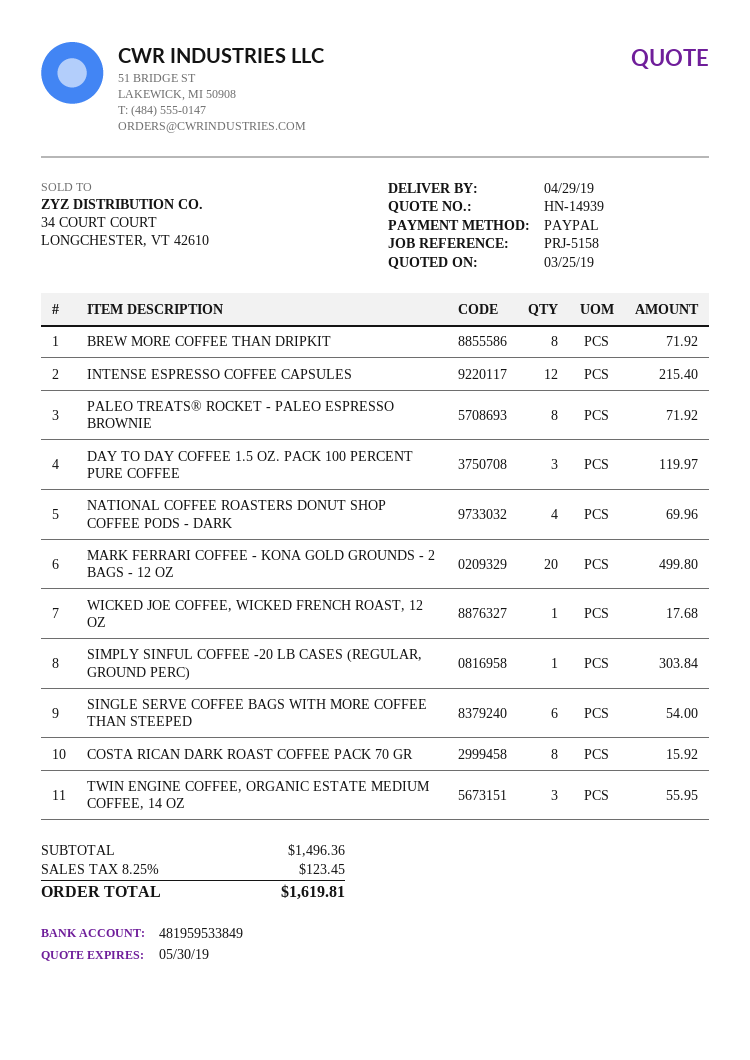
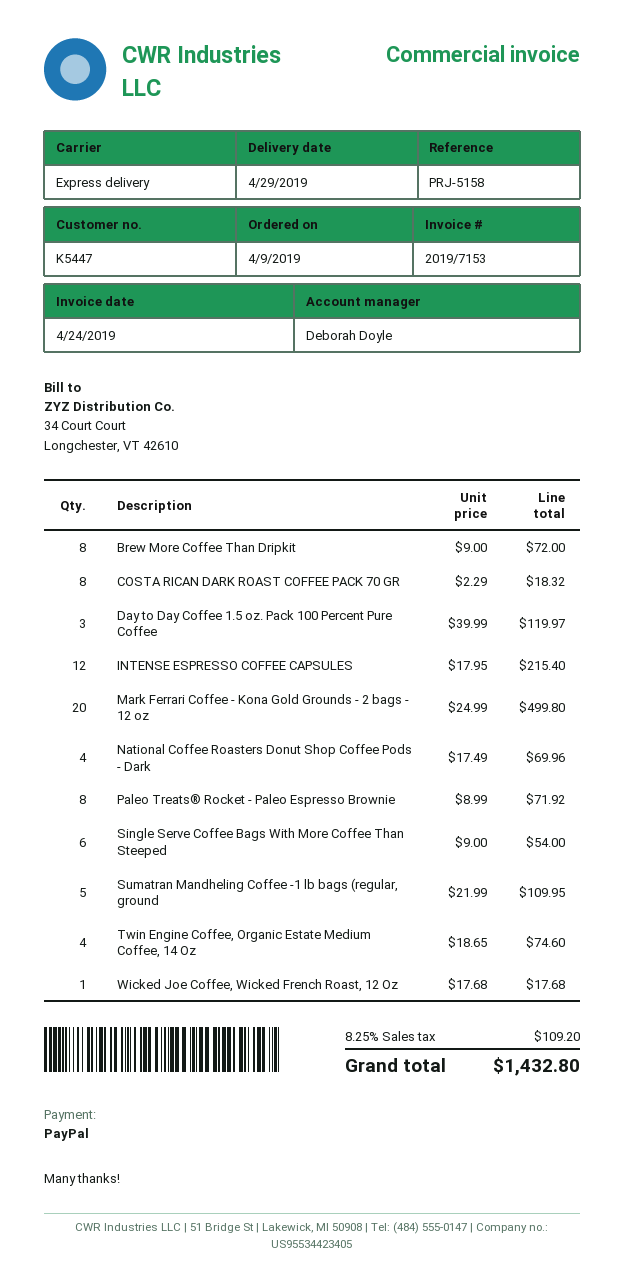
BREW MORE COFFEE THAN DRIPKIT: 8 for 71.92 -> 8 for 72.00
SIMPLY SINFUL COFFEE -20 LB CASES (REGULAR, GROUND PERC): 1 for 303.84 -> none
COSTA RICAN DARK ROAST COFFEE PACK 70 GR: 8 for 15.92 -> 8 for 18.32
TWIN ENGINE COFFEE, ORGANIC ESTATE MEDIUM COFFEE, 14 OZ: 3 for 55.95 -> 4 for 74.60
Sumatran Mandheling Coffee -1 lb bags (regular, ground: none -> 5 for 109.95
tax: 8.25% = 123.45 -> 8.25% = 109.20
total: 1619.81 -> 1432.80

